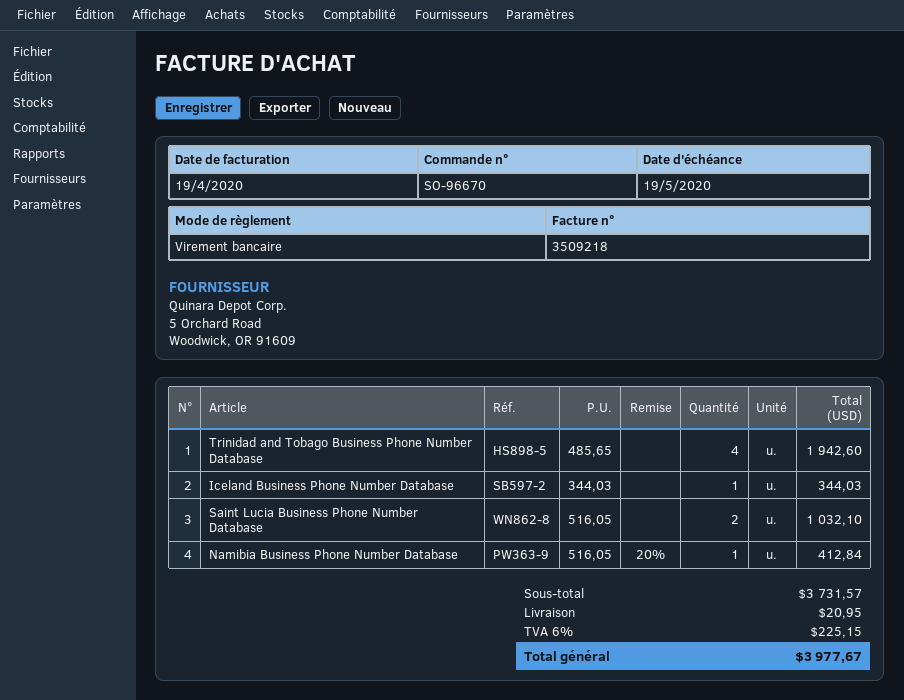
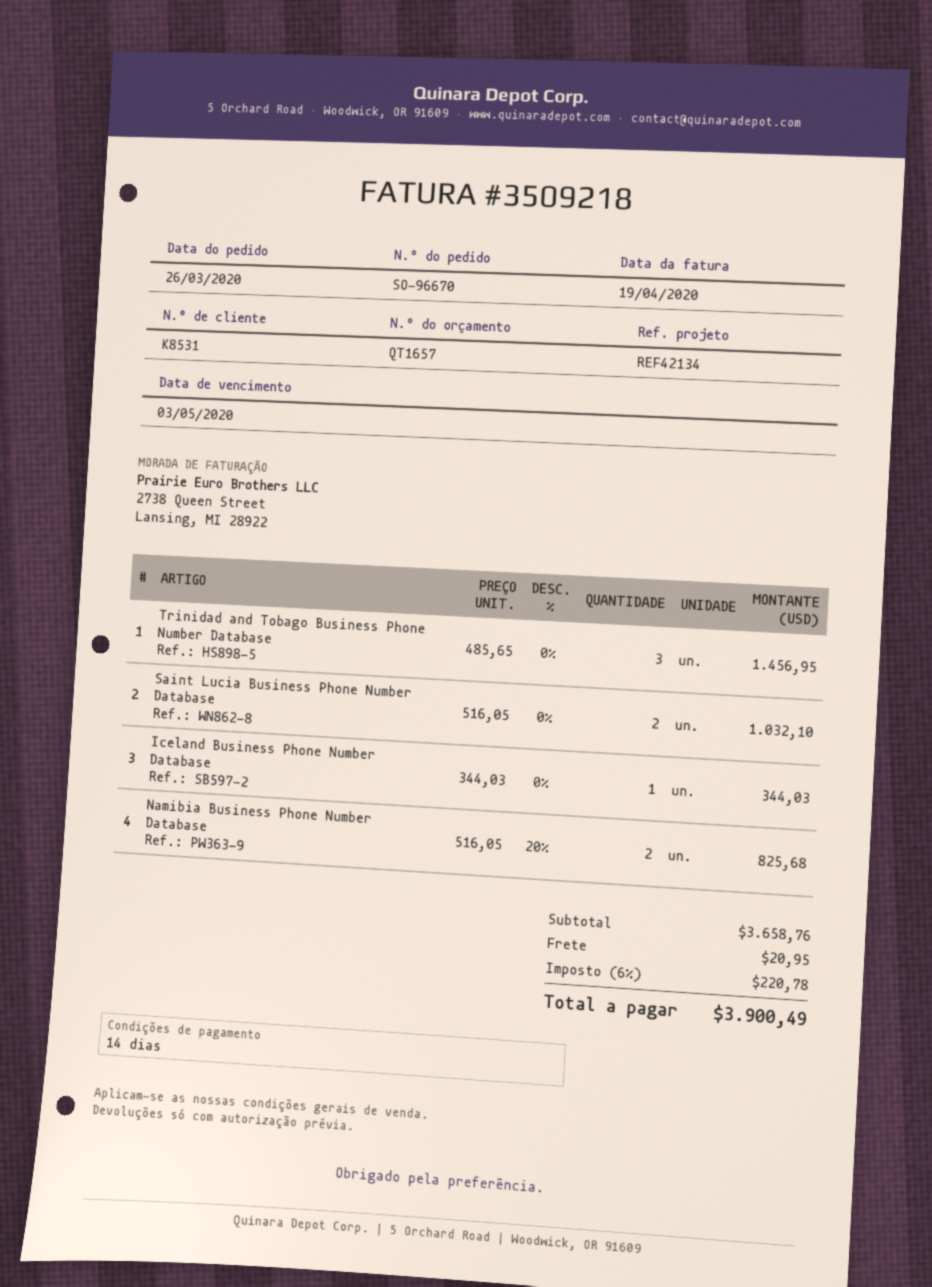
due date: 2020-05-19 -> 2020-05-03
Trinidad and Tobago Business Phone Number Database: 4 x 485.65 = 1942.60 -> 3 x 485.65 = 1456.95
Namibia Business Phone Number Database: 1 x 516.05 - 20% = 412.84 -> 2 x 516.05 - 20% = 825.68
subtotal: 3731.57 -> 3658.76
tax: 6% = 225.15 -> 6% = 220.78
total: 3977.67 -> 3900.49

